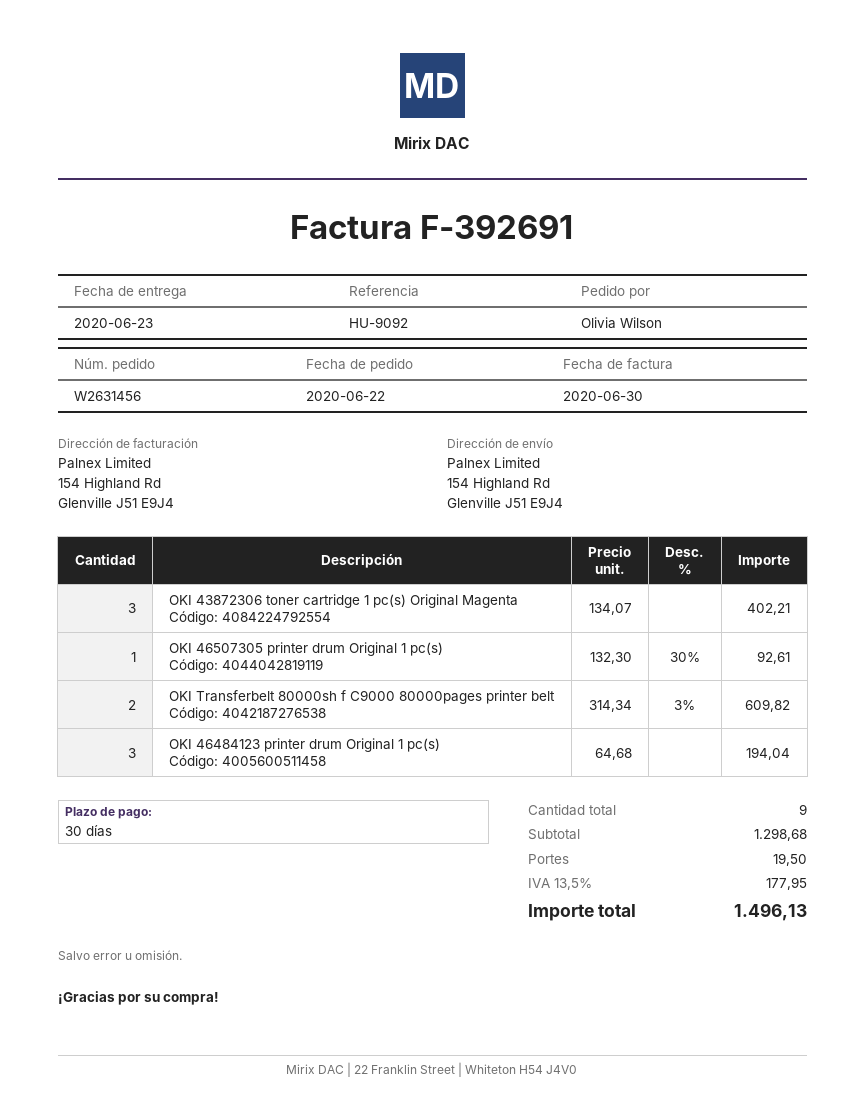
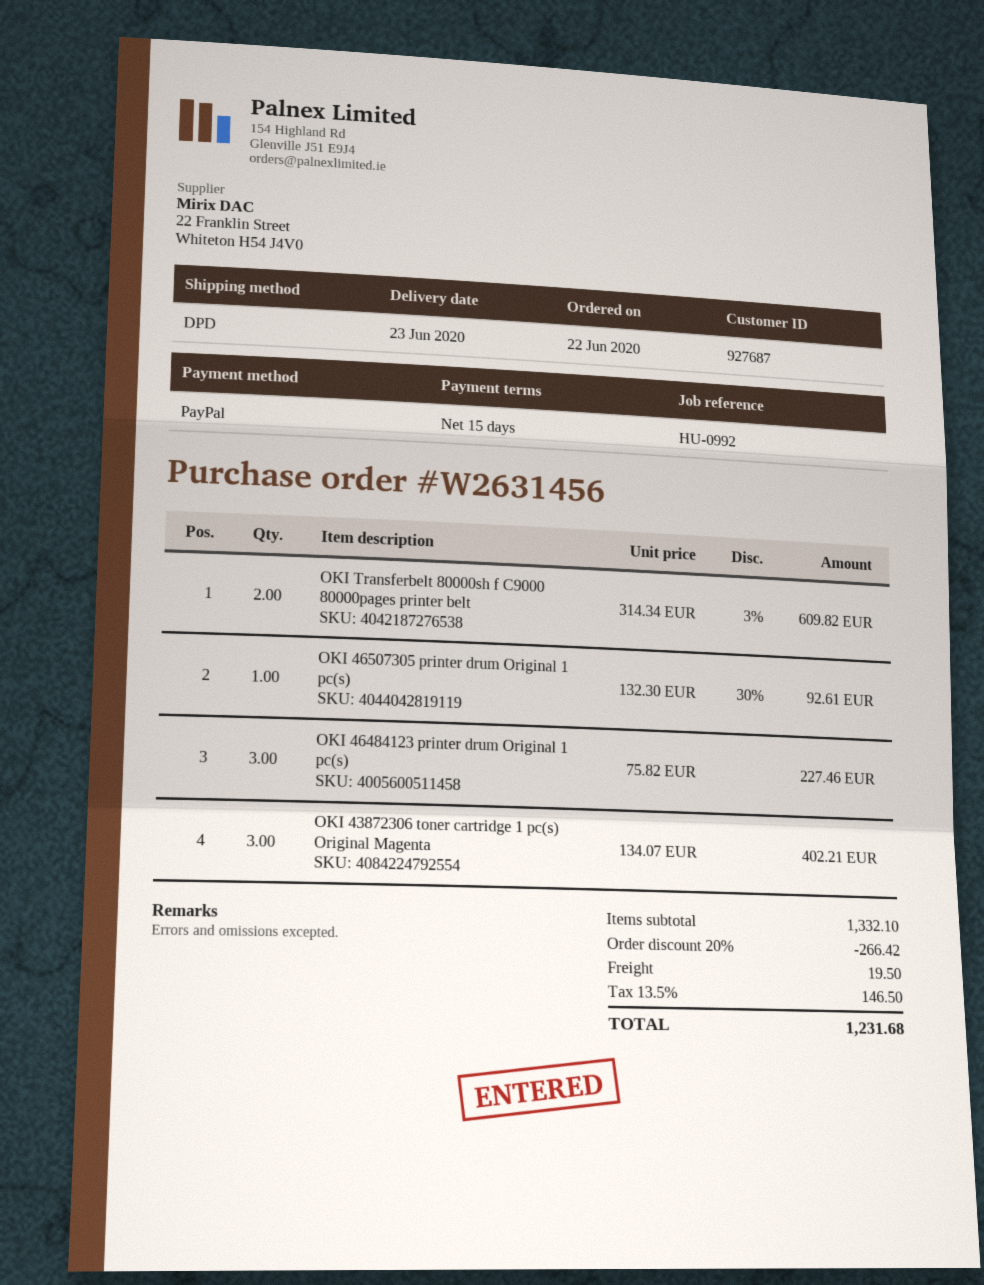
payment terms: 30 days -> 15 days
reference: HU-9092 -> HU-0992
OKI 46484123 printer drum Original 1 pc(s): 3 x 64.68 = 194.04 -> 3 x 75.82 = 227.46
subtotal: 1298.68 -> 1332.10
discount: none -> 20% = 266.42
tax: 13.5% = 177.95 -> 13.5% = 146.50
total: 1496.13 -> 1231.68

